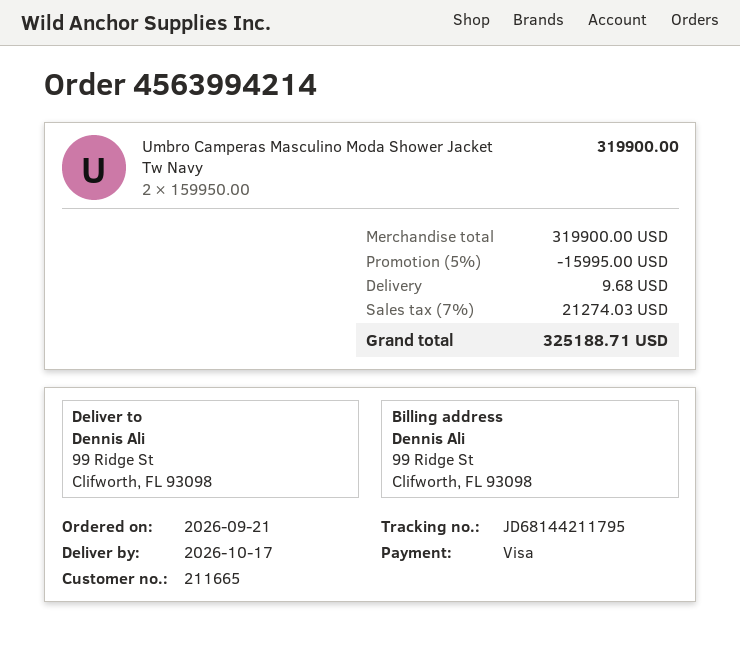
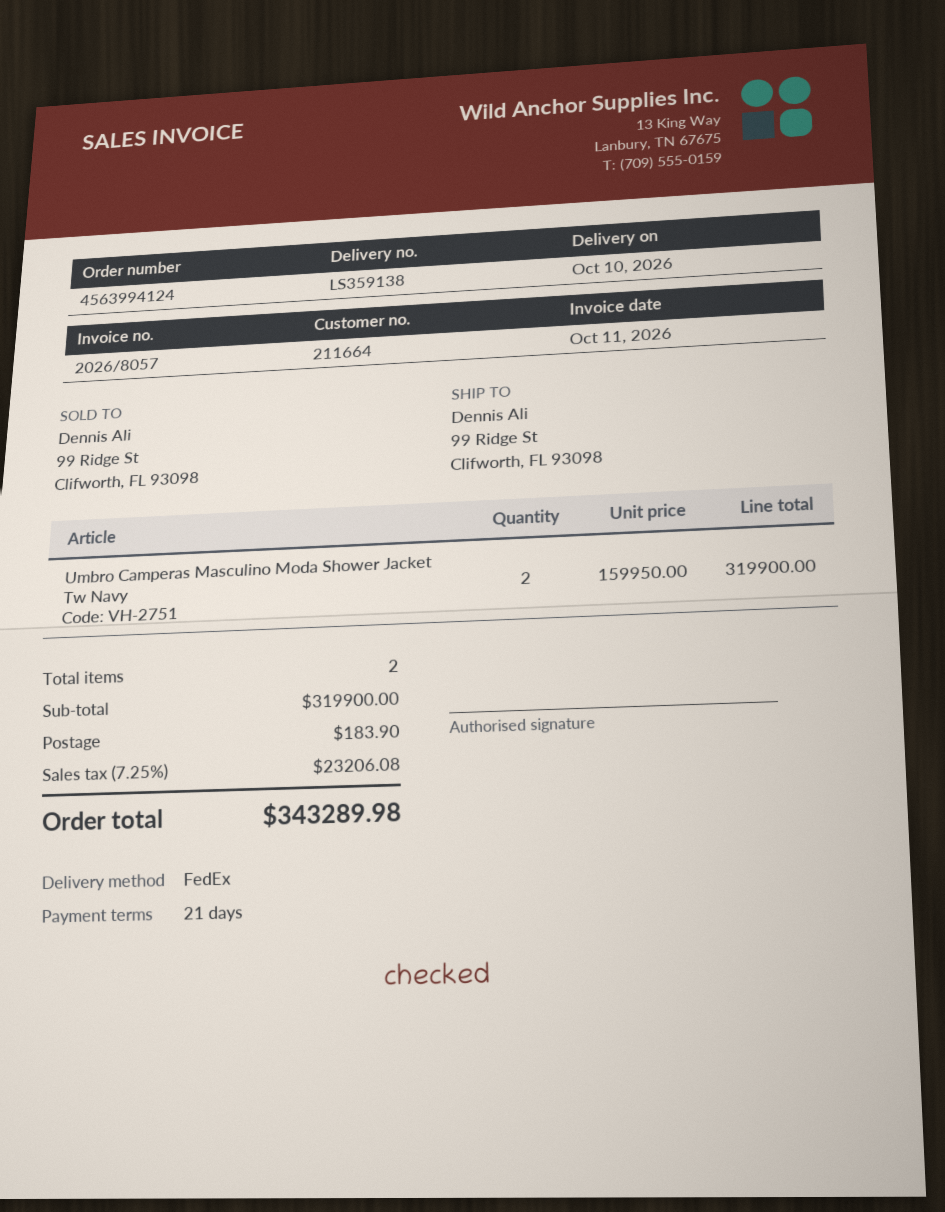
order number: 4563994214 -> 4563994124
delivery date: 2026-10-17 -> 2026-10-10
customer number: 211665 -> 211664
discount: 5% = 15995.00 -> none
shipping: 9.68 -> 183.90
tax: 7% = 21274.03 -> 7.25% = 23206.08
total: 325188.71 -> 343289.98

